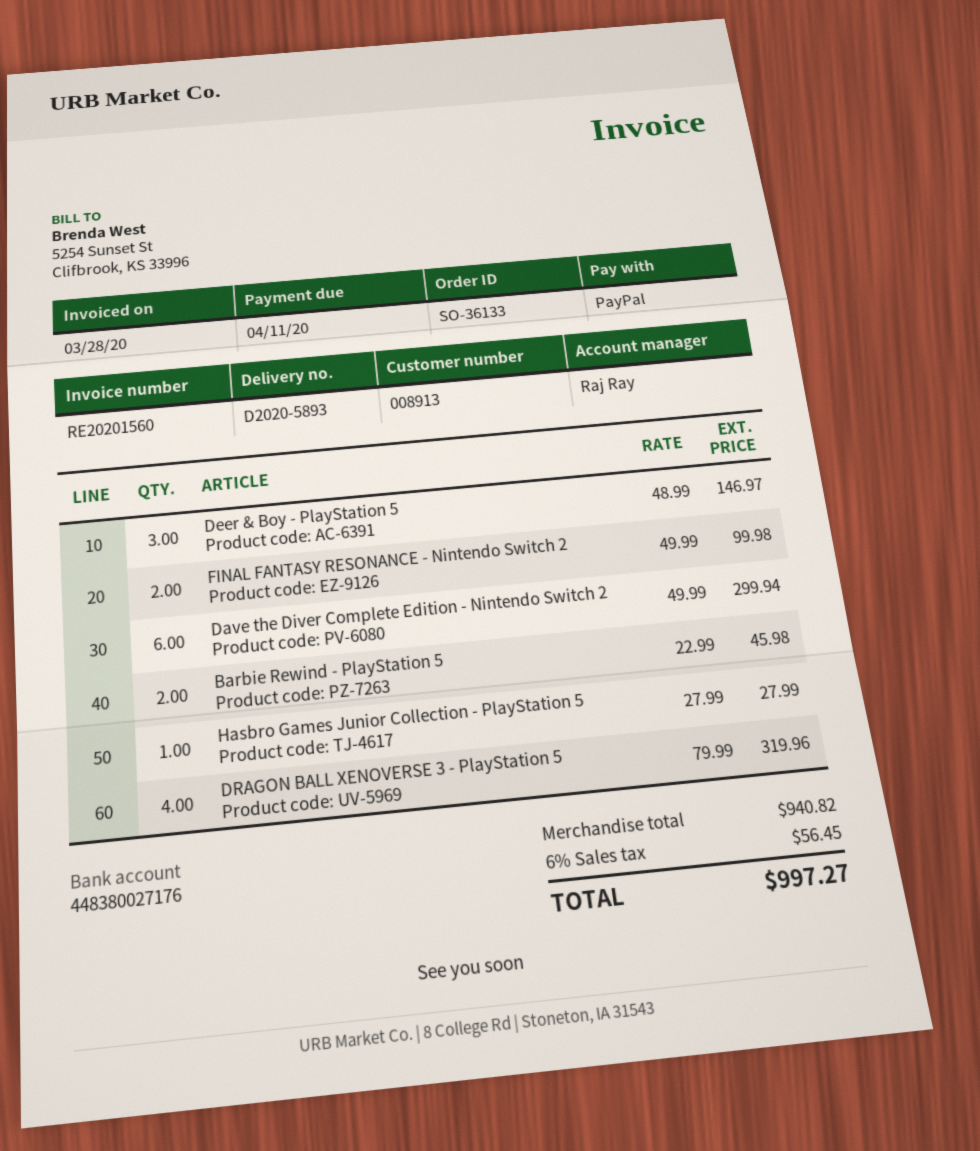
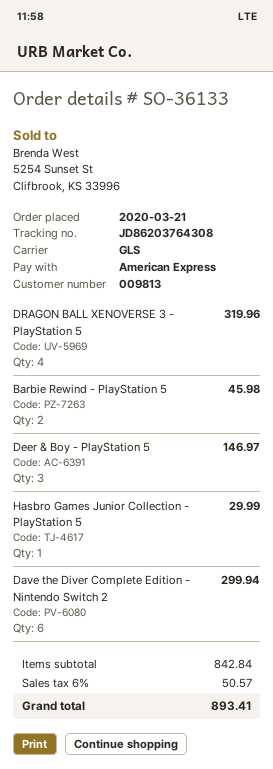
customer number: 008913 -> 009813
payment method: PayPal -> American Express
FINAL FANTASY RESONANCE - Nintendo Switch 2: 2 for 99.98 -> none
Hasbro Games Junior Collection - PlayStation 5: 1 for 27.99 -> 1 for 29.99
subtotal: 940.82 -> 842.84
tax: 6% = 56.45 -> 6% = 50.57
total: 997.27 -> 893.41

